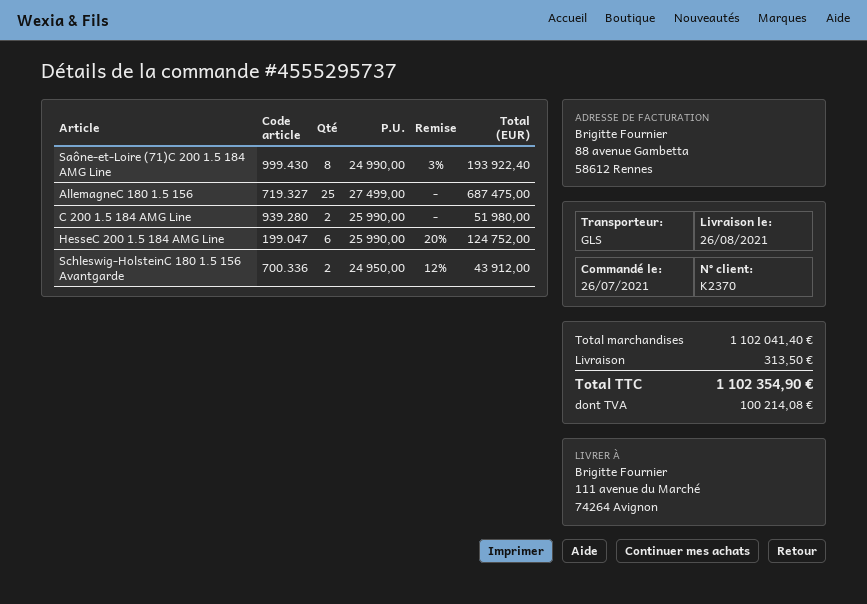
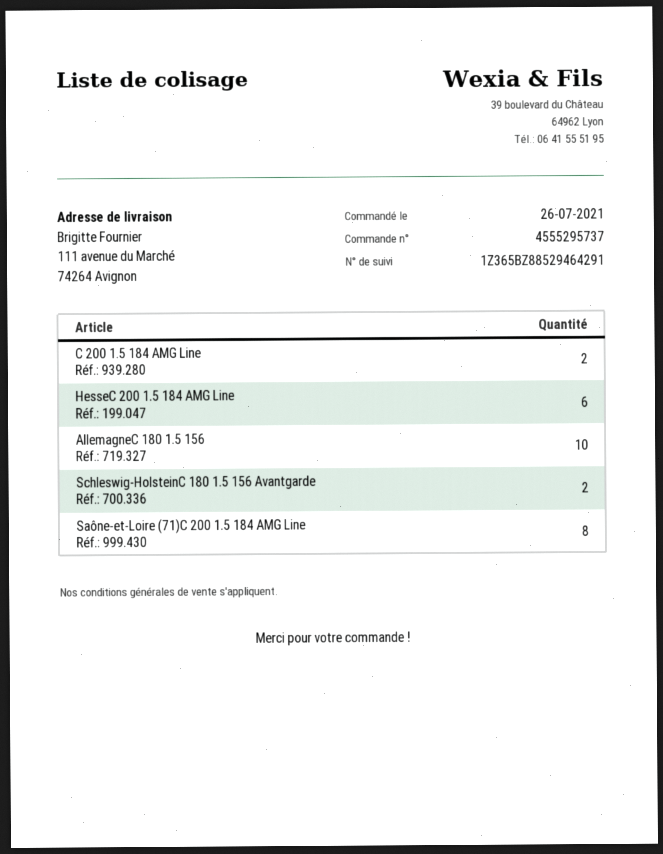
AllemagneC 180 1.5 156: 25 -> 10

